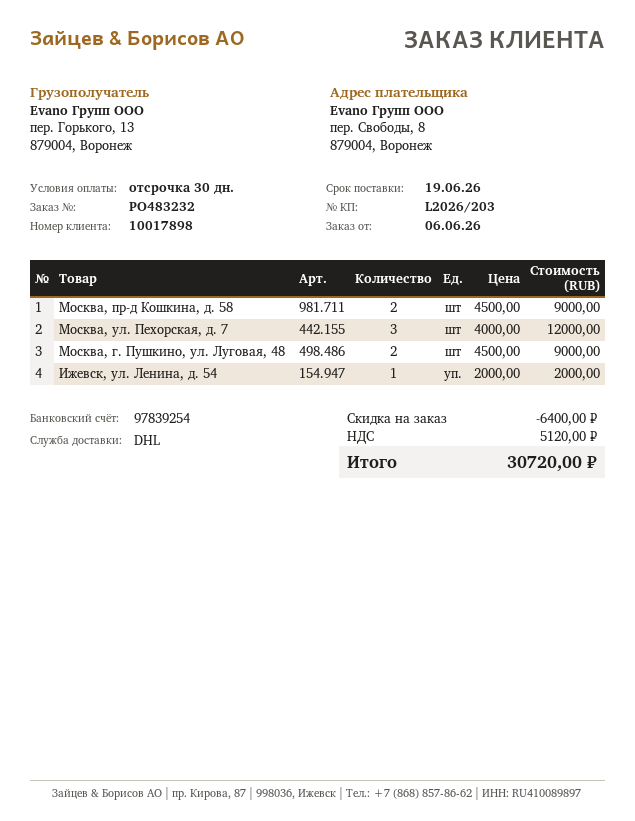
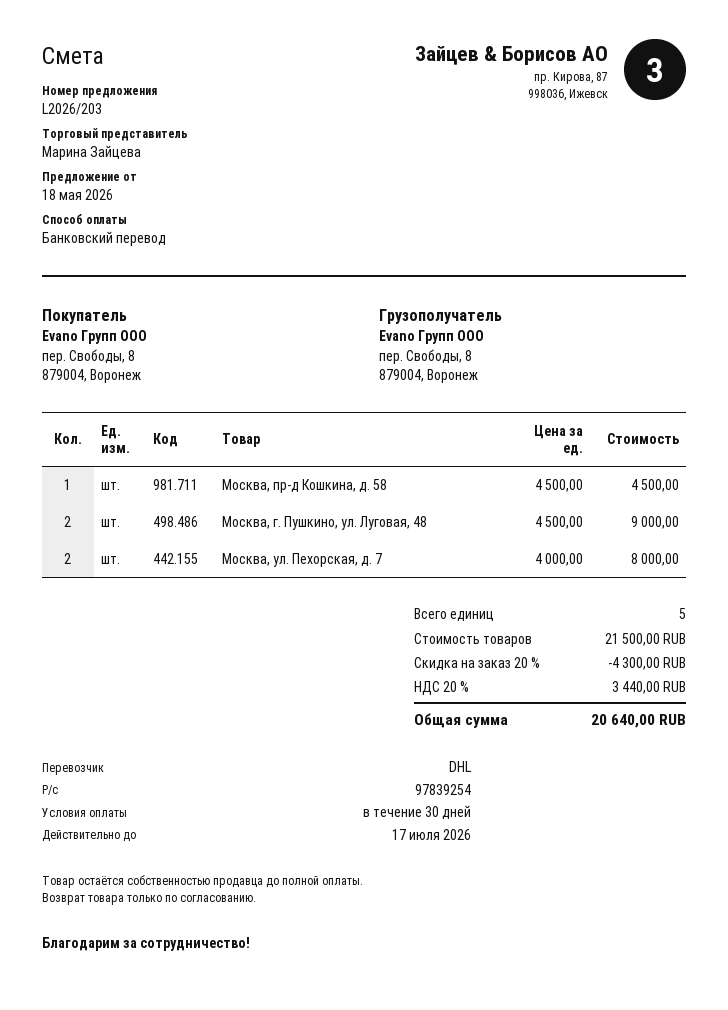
ship to: пер. Горького, 13, 879004, Воронеж -> пер. Свободы, 8, 879004, Воронеж
Москва, пр-д Кошкина, д. 58: 2 x 4500.00 = 9000.00 -> 1 x 4500.00 = 4500.00
Москва, ул. Пехорская, д. 7: 3 x 4000.00 = 12000.00 -> 2 x 4000.00 = 8000.00
Ижевск, ул. Ленина, д. 54: 1 x 2000.00 = 2000.00 -> none
discount: 6400.00 -> 4300.00
tax: 5120.00 -> 3440.00
total: 30720.00 -> 20640.00

